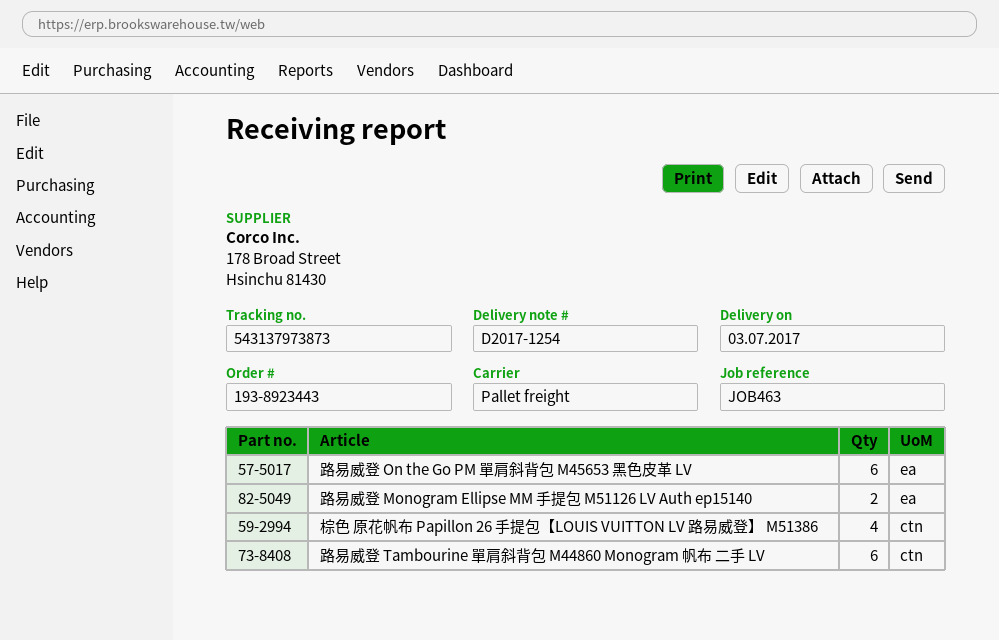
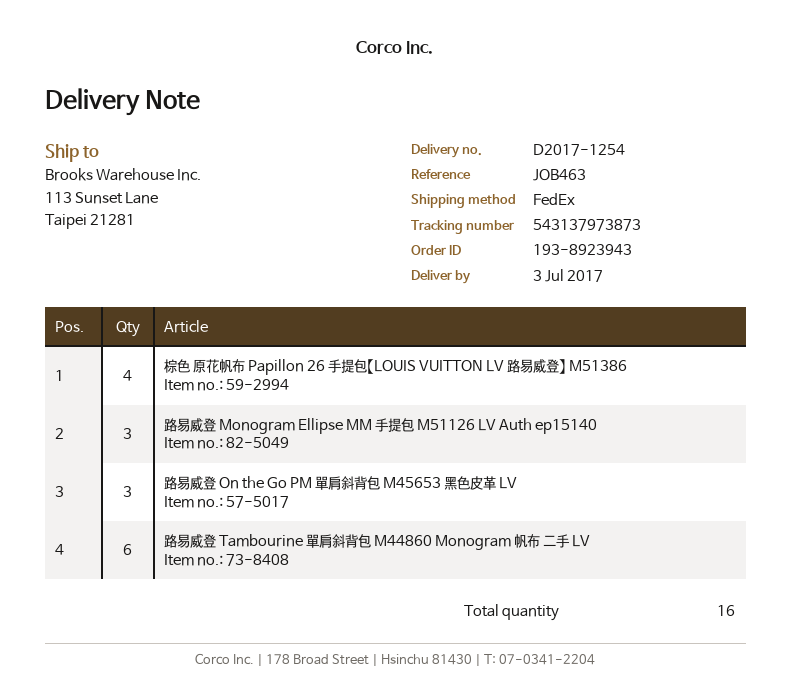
order number: 193-8923443 -> 193-8923943
shipping method: pallet freight -> FedEx
路易威登 On the Go PM 單肩斜背包 M45653 黑色皮革 LV: 6 -> 3
路易威登 Monogram Ellipse MM 手提包 M51126 LV Auth ep15140: 2 -> 3

